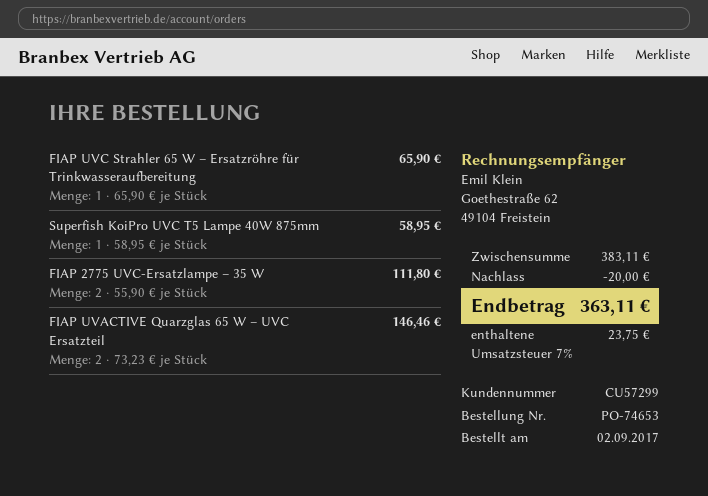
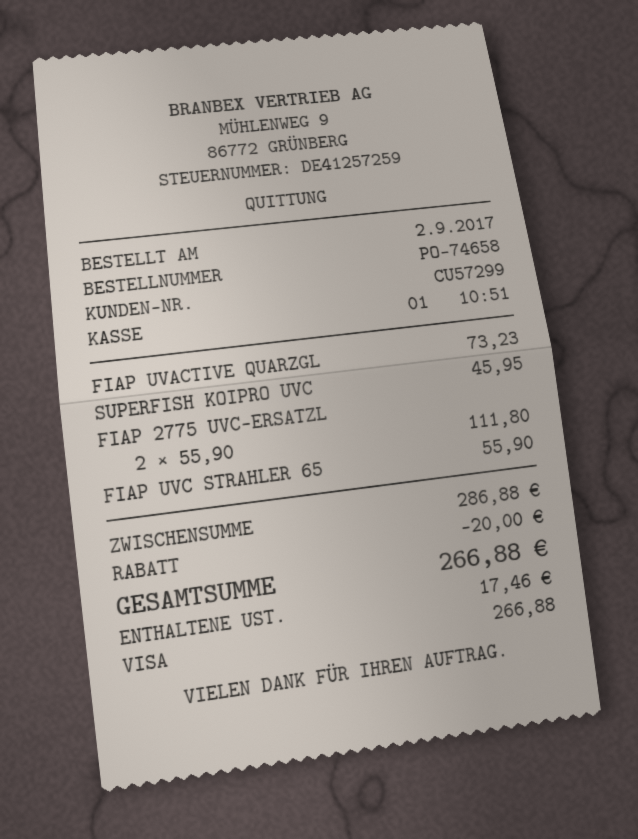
order number: PO-74653 -> PO-74658
FIAP UVC Strahler 65 W – Ersatzröhre für Trinkwasseraufbereitung: 1 x 65.90 = 65.90 -> 1 x 55.90 = 55.90
Superfish KoiPro UVC T5 Lampe 40W 875mm: 1 x 58.95 = 58.95 -> 1 x 45.95 = 45.95
FIAP UVACTIVE Quarzglas 65 W – UVC Ersatzteil: 2 x 73.23 = 146.46 -> 1 x 73.23 = 73.23
subtotal: 383.11 -> 286.88
tax: 23.75 -> 17.46
total: 363.11 -> 266.88

